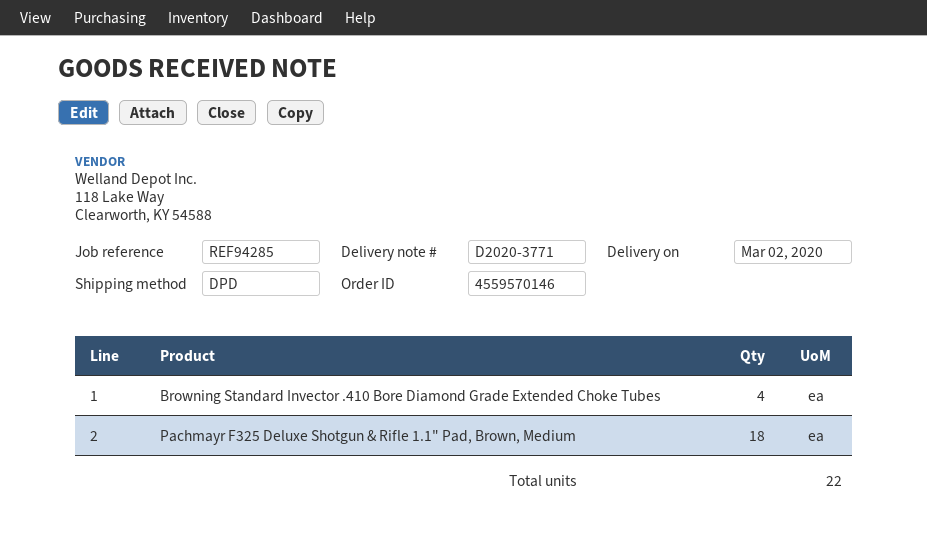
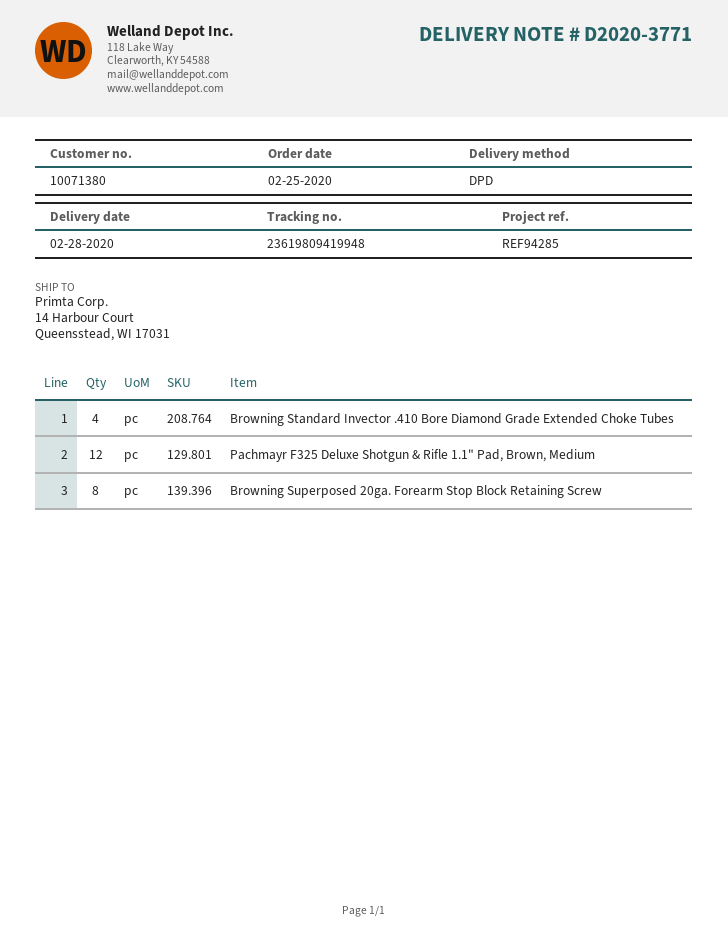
delivery date: 2020-03-02 -> 2020-02-28
Pachmayr F325 Deluxe Shotgun & Rifle 1.1" Pad, Brown, Medium: 18 -> 12
Browning Superposed 20ga. Forearm Stop Block Retaining Screw: none -> 8

